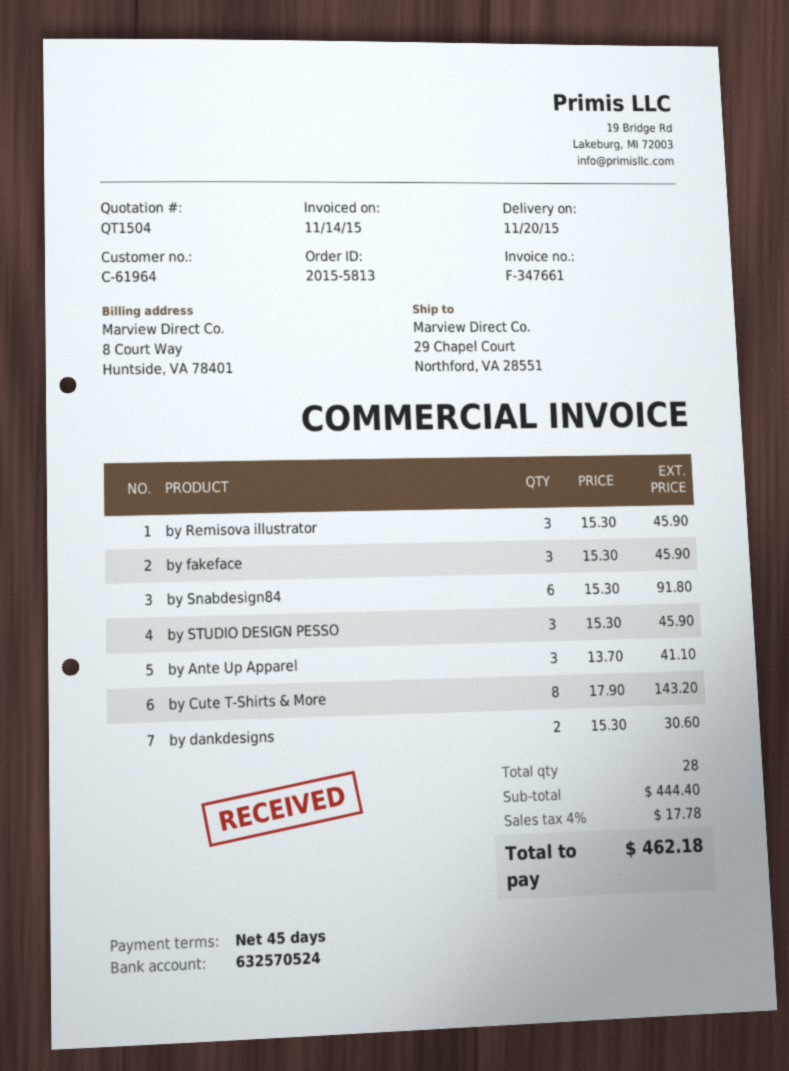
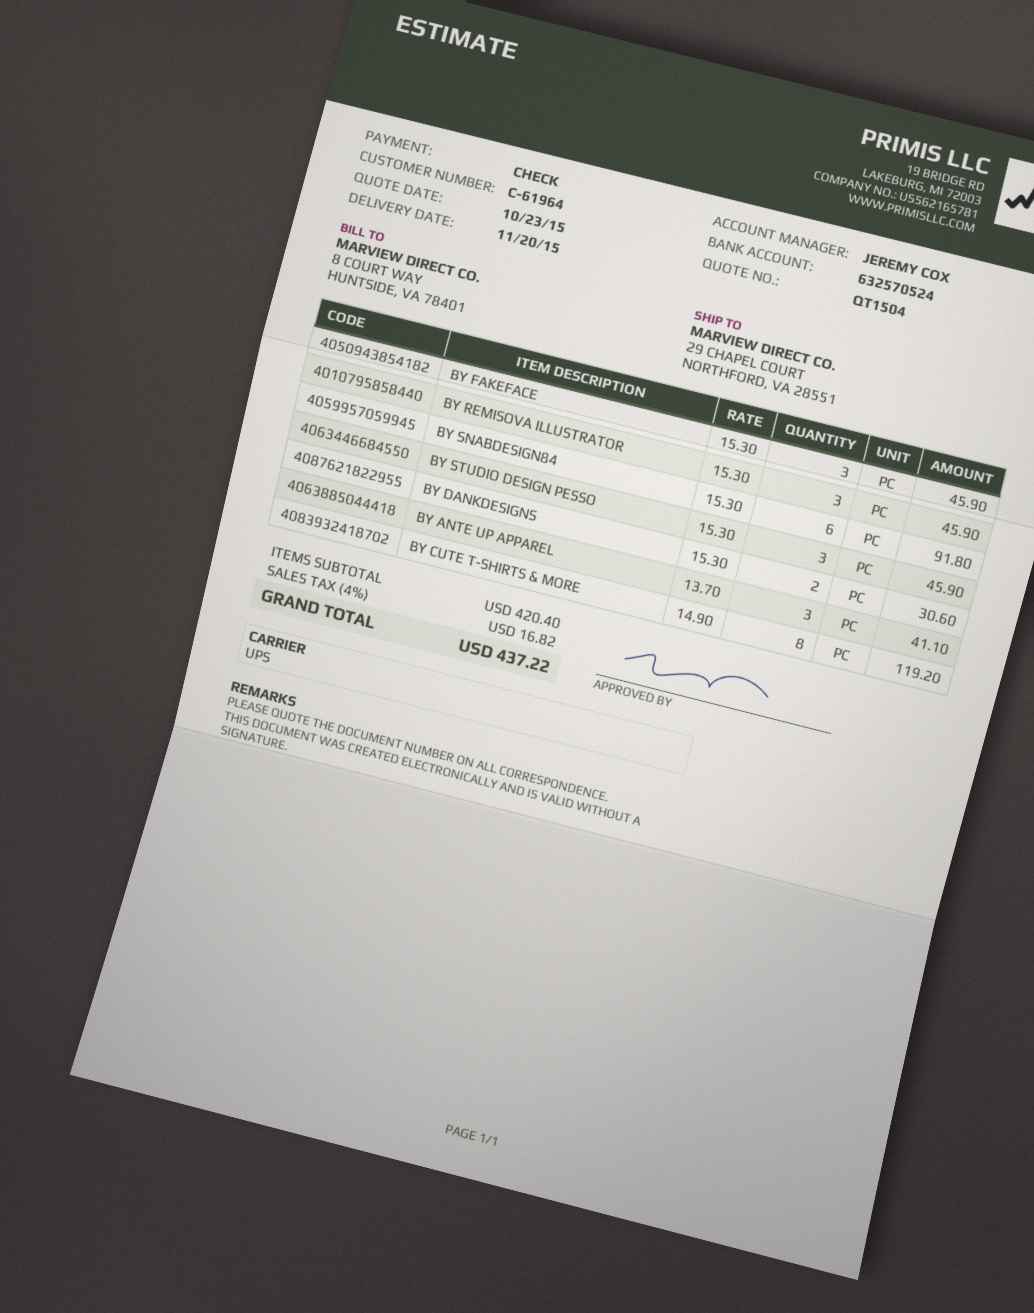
by Cute T-Shirts & More: 8 x 17.90 = 143.20 -> 8 x 14.90 = 119.20
subtotal: 444.40 -> 420.40
tax: 4% = 17.78 -> 4% = 16.82
total: 462.18 -> 437.22

